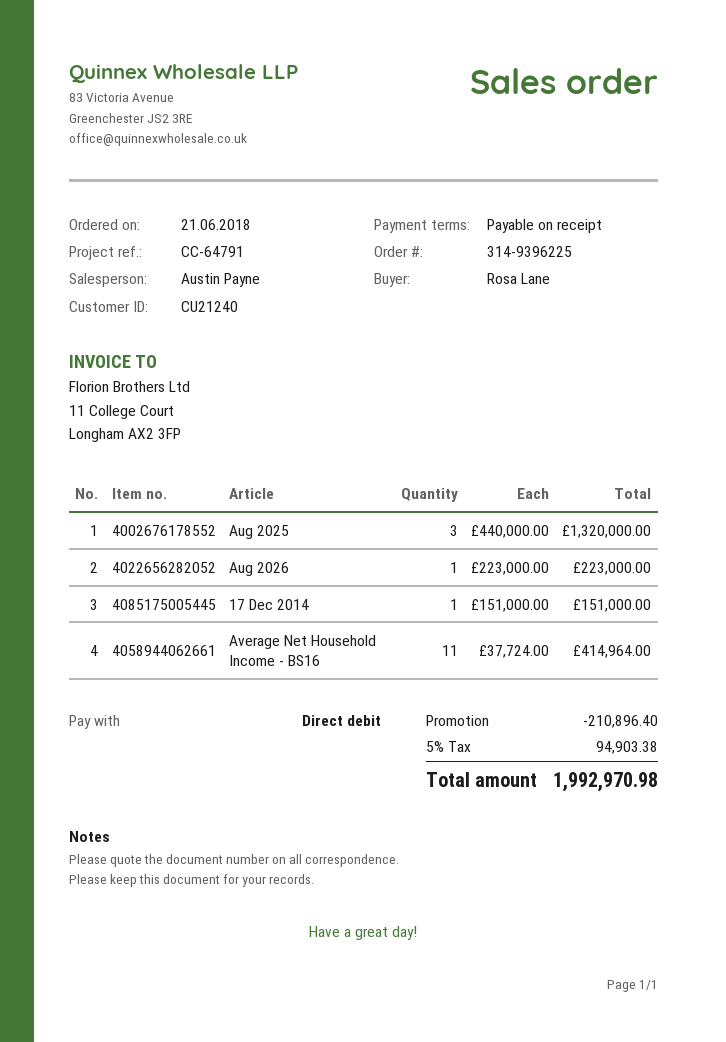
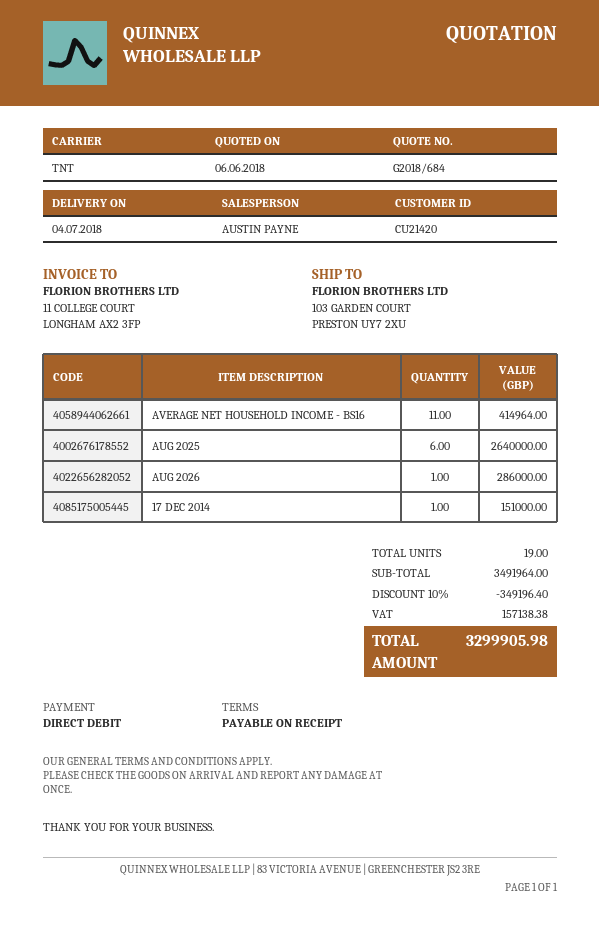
customer number: CU21240 -> CU21420
Aug 2025: 3 for 1320000.00 -> 6 for 2640000.00
Aug 2026: 1 for 223000.00 -> 1 for 286000.00
discount: 210896.40 -> 349196.40
tax: 94903.38 -> 157138.38
total: 1992970.98 -> 3299905.98

